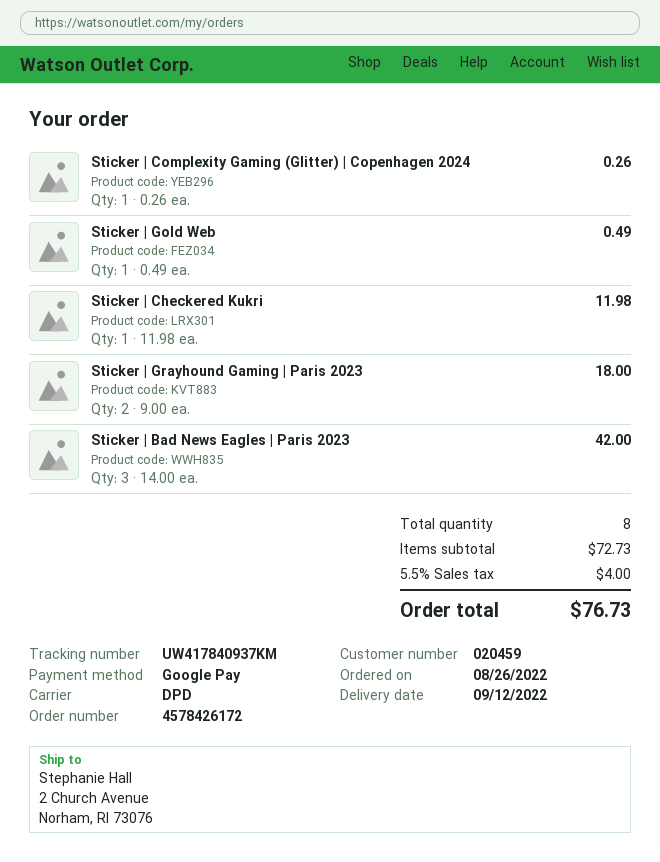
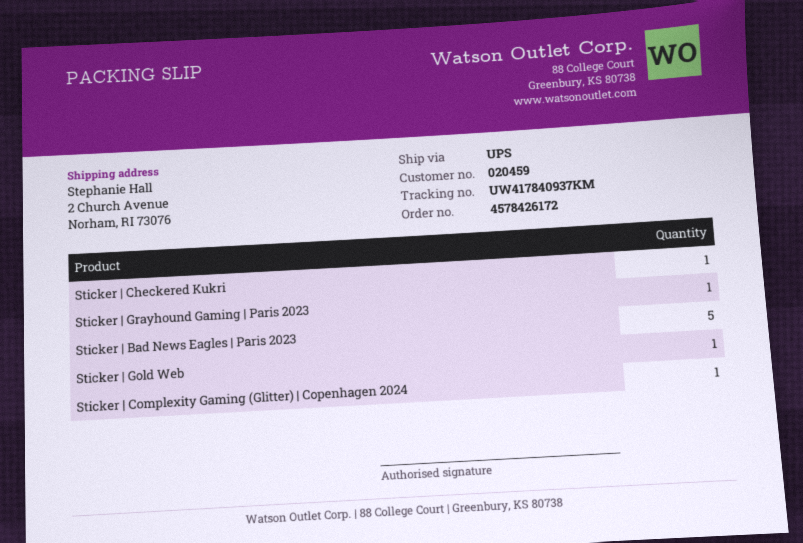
shipping method: DPD -> UPS
Sticker | Grayhound Gaming | Paris 2023: 2 -> 1
Sticker | Bad News Eagles | Paris 2023: 3 -> 5

